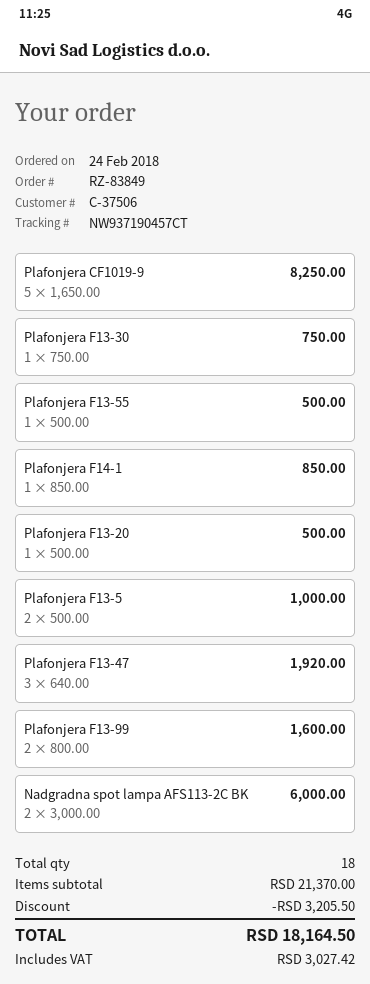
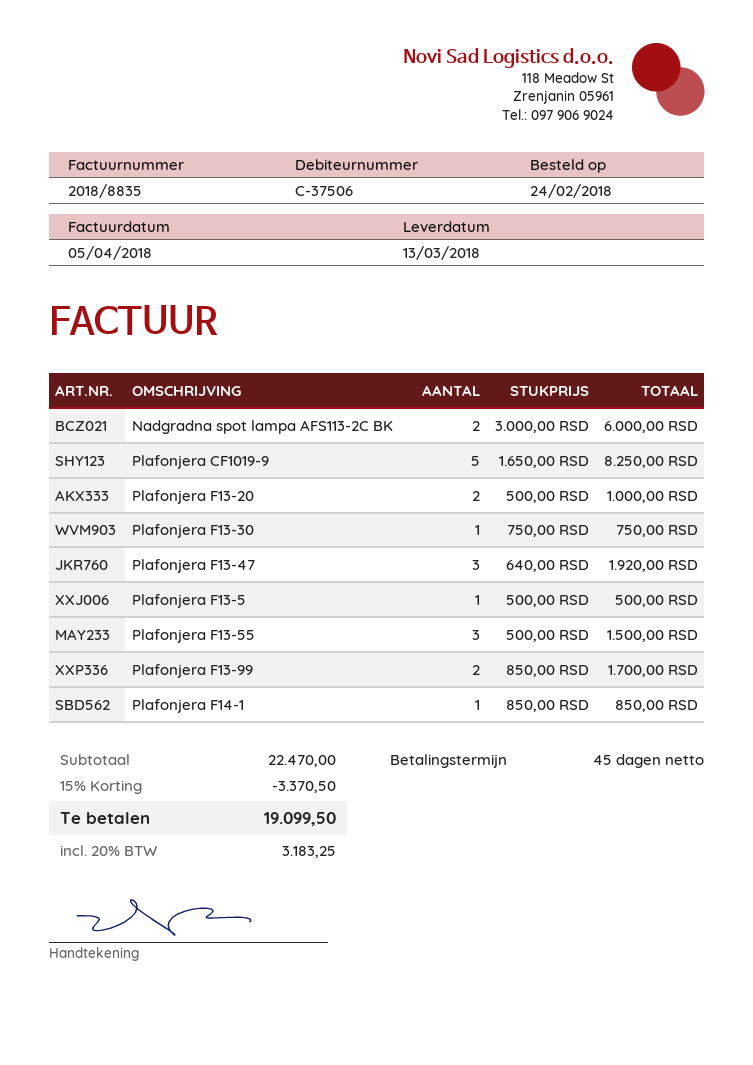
Plafonjera F13-55: 1 x 500.00 = 500.00 -> 3 x 500.00 = 1500.00
Plafonjera F13-20: 1 x 500.00 = 500.00 -> 2 x 500.00 = 1000.00
Plafonjera F13-5: 2 x 500.00 = 1000.00 -> 1 x 500.00 = 500.00
Plafonjera F13-99: 2 x 800.00 = 1600.00 -> 2 x 850.00 = 1700.00
subtotal: 21370.00 -> 22470.00
discount: 3205.50 -> 3370.50
tax: 3027.42 -> 3183.25
total: 18164.50 -> 19099.50

